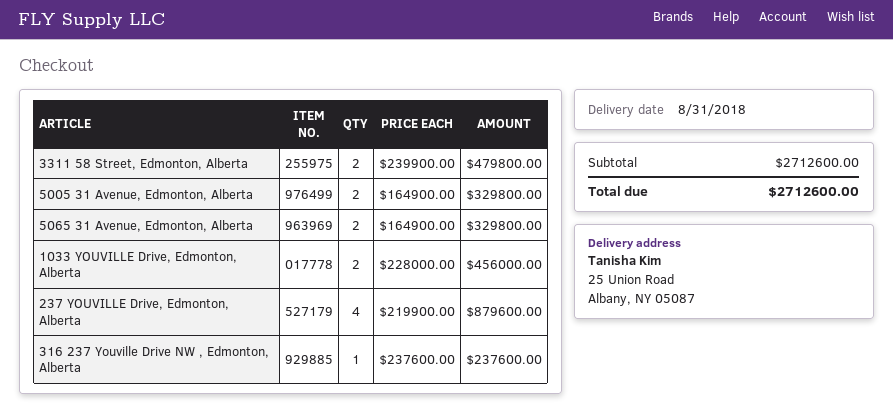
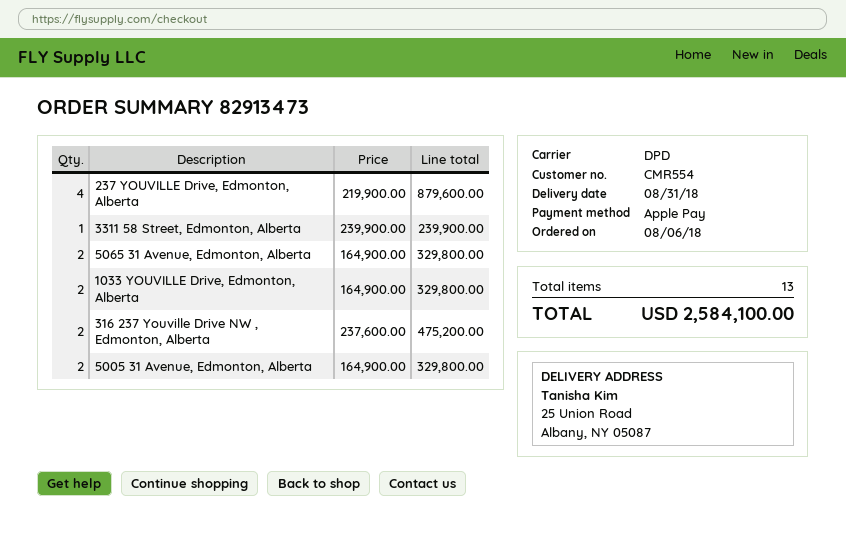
3311 58 Street, Edmonton, Alberta: 2 x 239900.00 = 479800.00 -> 1 x 239900.00 = 239900.00
1033 YOUVILLE Drive, Edmonton, Alberta: 2 x 228000.00 = 456000.00 -> 2 x 164900.00 = 329800.00
316 237 Youville Drive NW , Edmonton, Alberta: 1 x 237600.00 = 237600.00 -> 2 x 237600.00 = 475200.00
total: 2712600.00 -> 2584100.00

